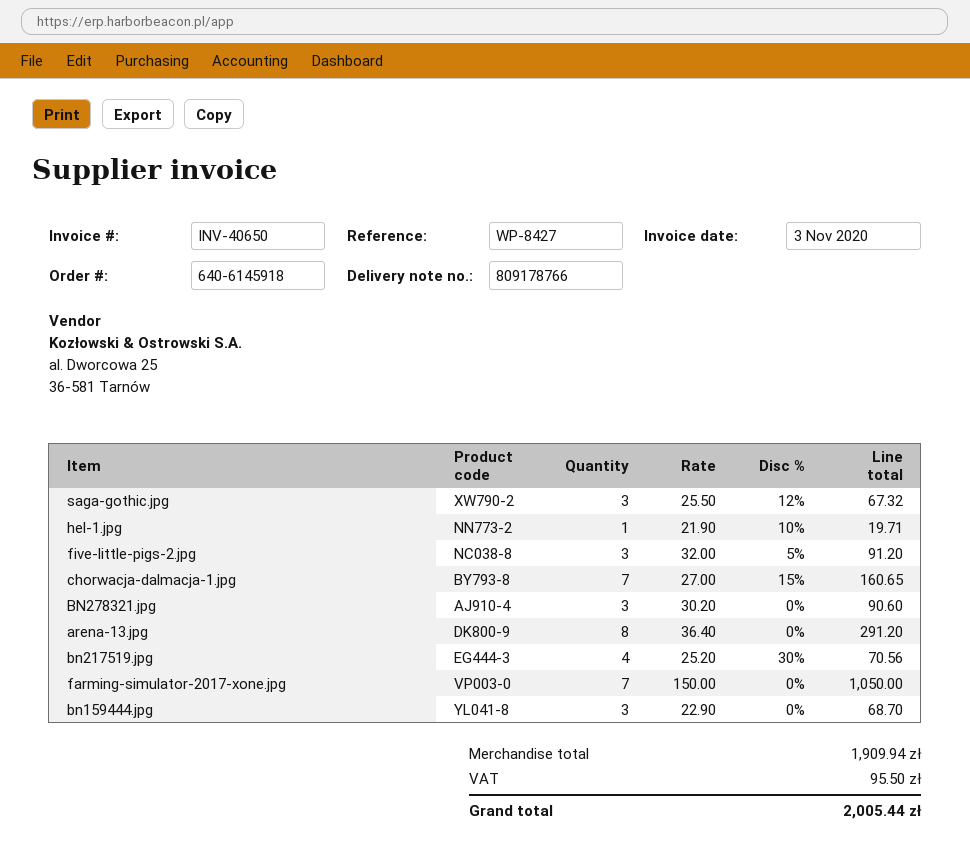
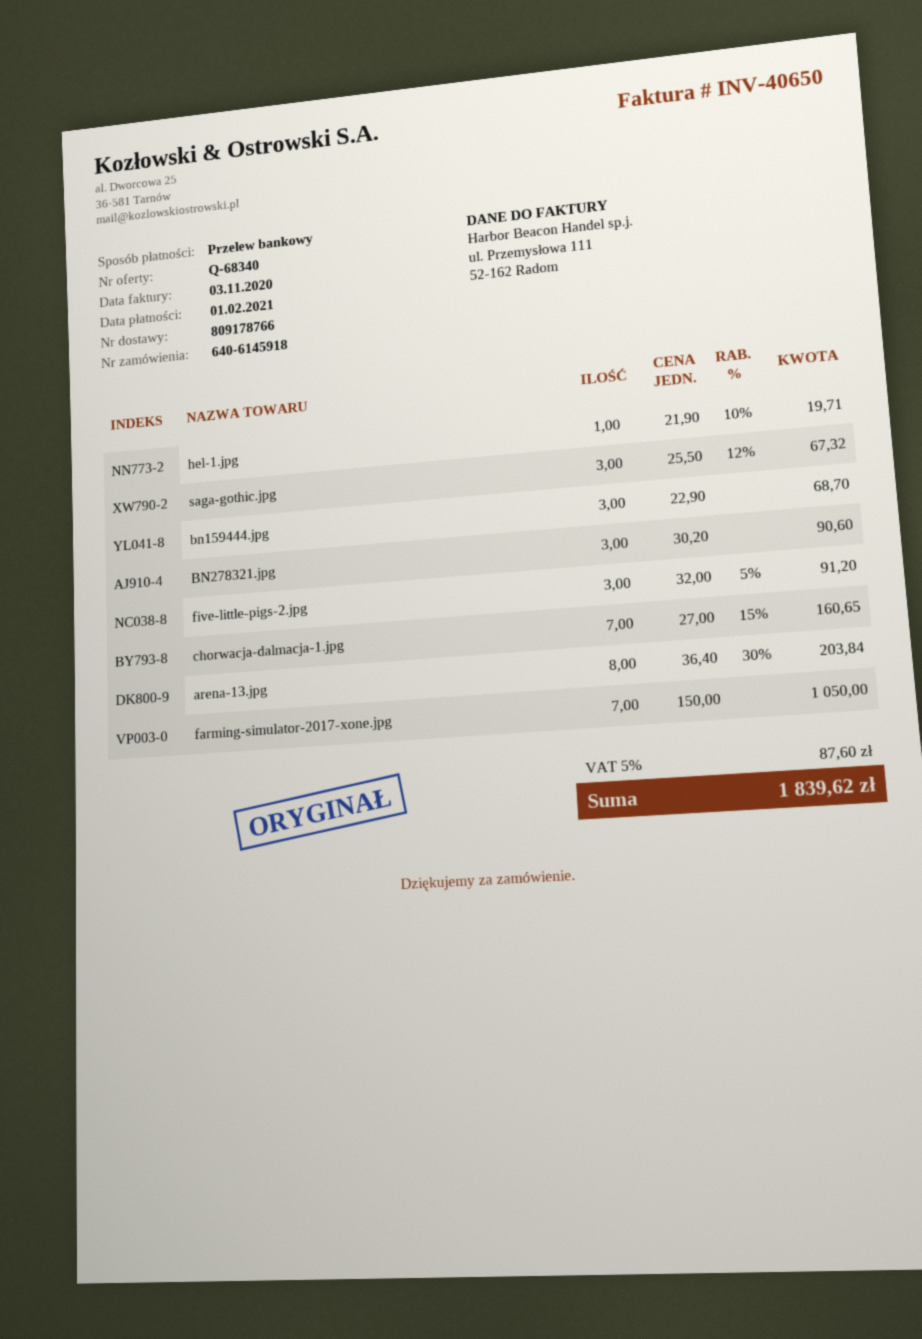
arena-13.jpg: 8 x 36.40 = 291.20 -> 8 x 36.40 - 30% = 203.84
bn217519.jpg: 4 x 25.20 - 30% = 70.56 -> none
tax: 95.50 -> 87.60
total: 2005.44 -> 1839.62

